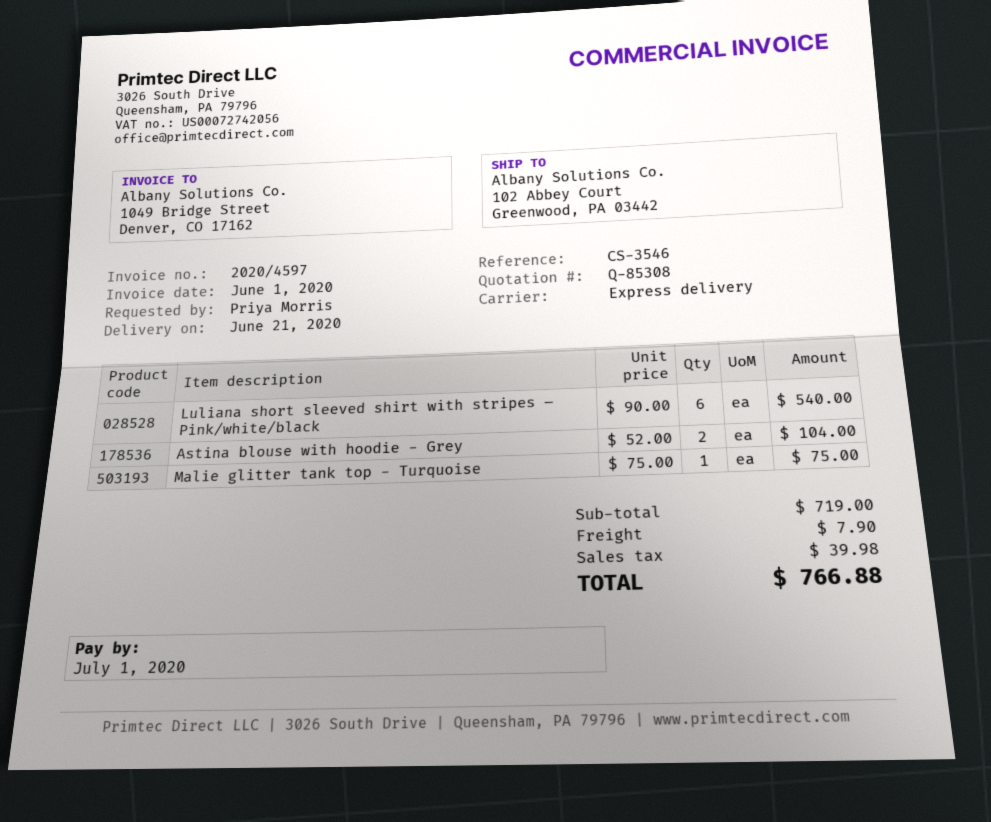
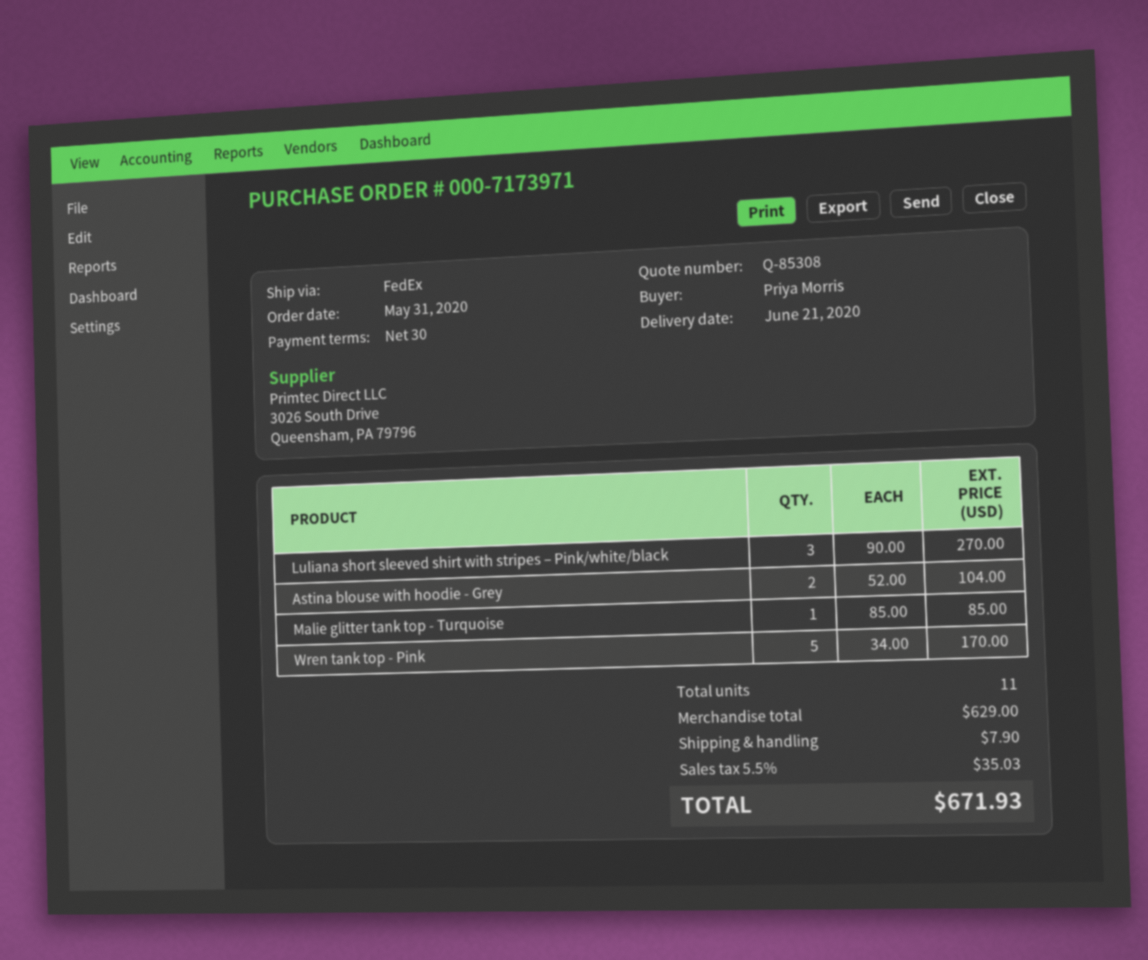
shipping method: express -> FedEx
Luliana short sleeved shirt with stripes – Pink/white/black: 6 x 90.00 = 540.00 -> 3 x 90.00 = 270.00
Malie glitter tank top - Turquoise: 1 x 75.00 = 75.00 -> 1 x 85.00 = 85.00
Wren tank top - Pink: none -> 5 x 34.00 = 170.00
subtotal: 719.00 -> 629.00
tax: 39.98 -> 35.03
total: 766.88 -> 671.93

